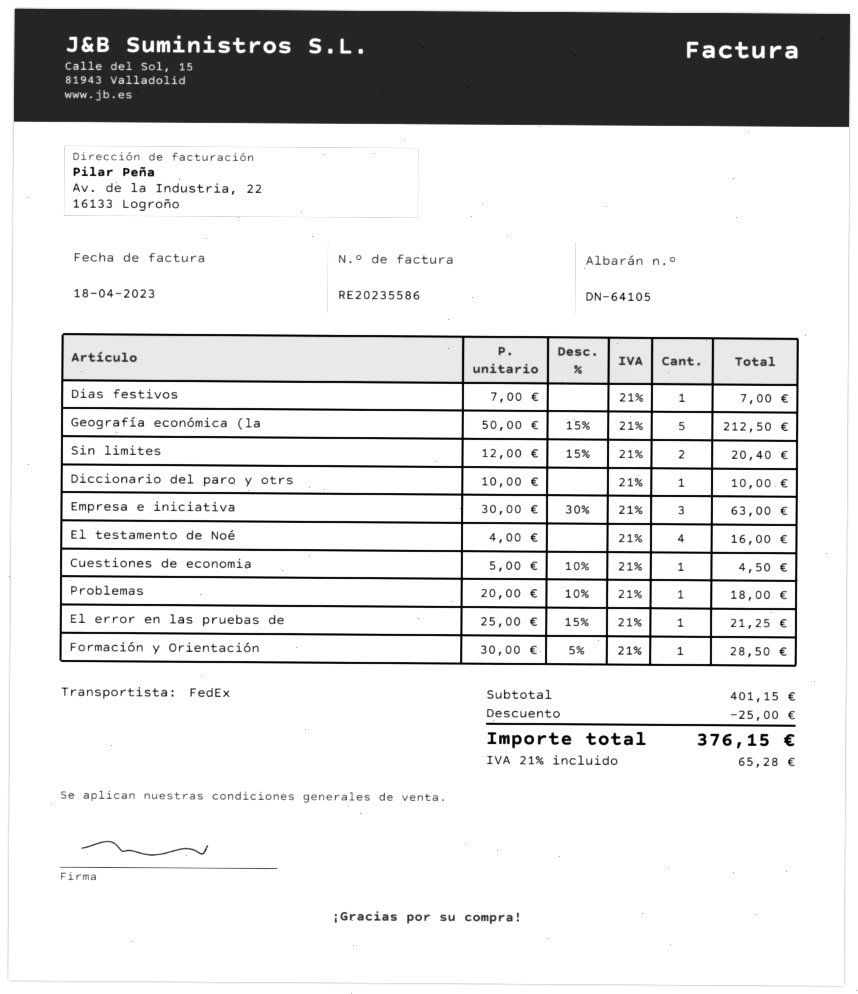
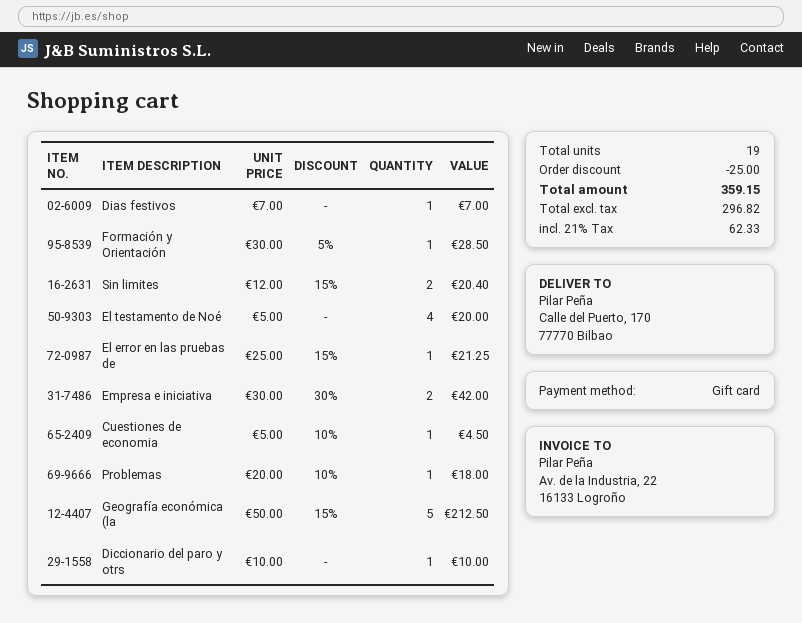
Empresa e iniciativa: 3 x 30.00 - 30% = 63.00 -> 2 x 30.00 - 30% = 42.00
El testamento de Noé: 4 x 4.00 = 16.00 -> 4 x 5.00 = 20.00
tax: 21% = 65.28 -> 21% = 62.33
total: 376.15 -> 359.15

